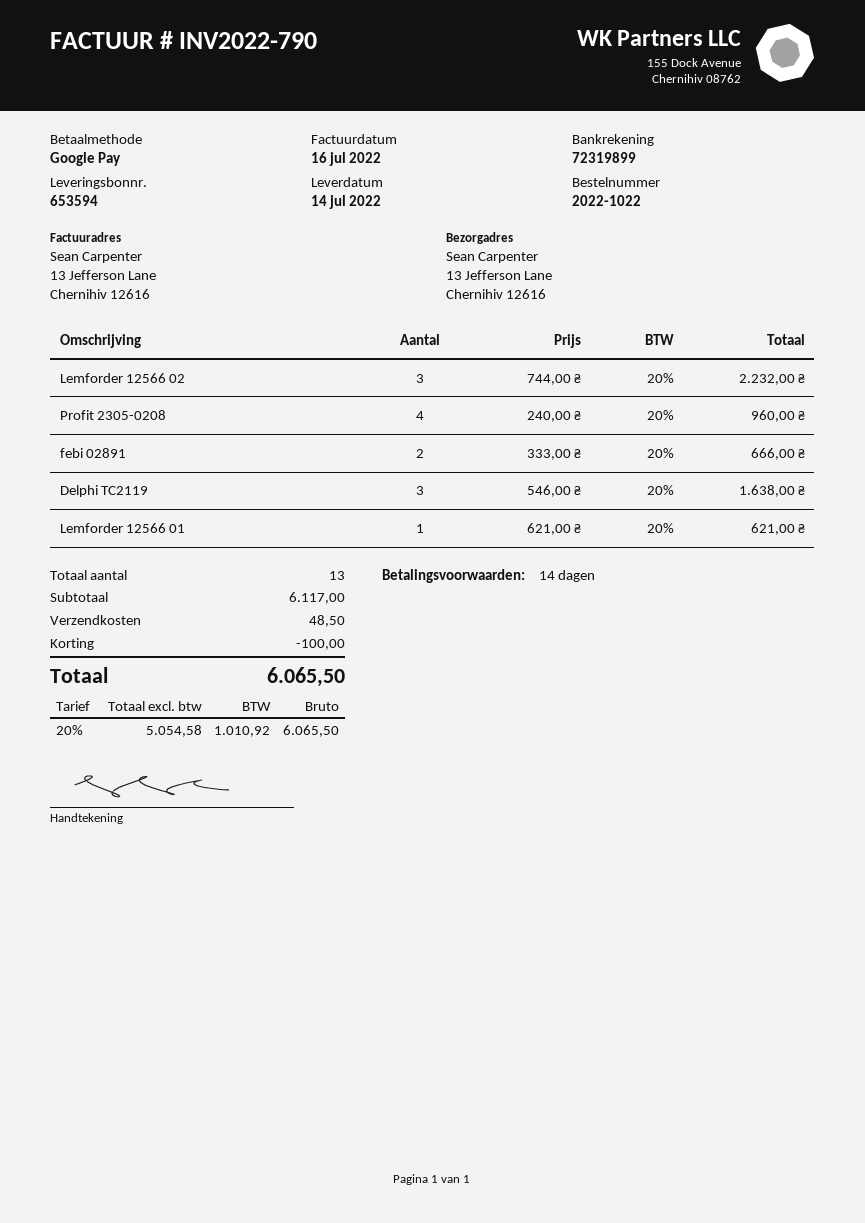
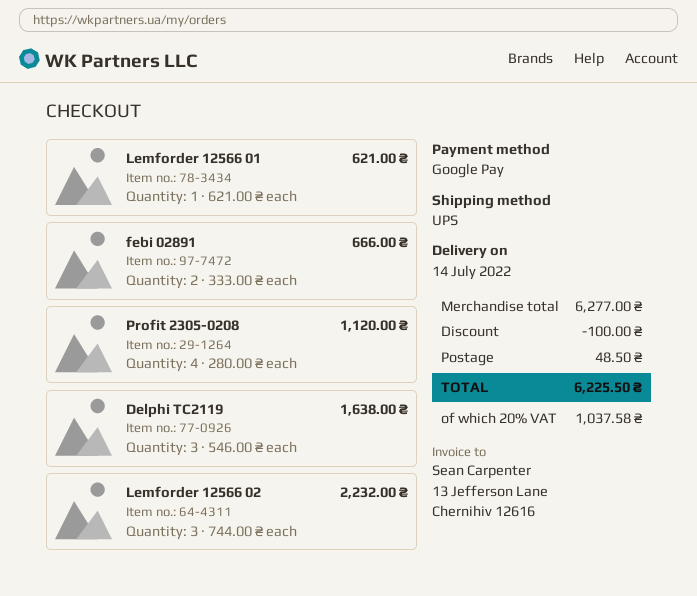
Profit 2305-0208: 4 x 240.00 = 960.00 -> 4 x 280.00 = 1120.00
subtotal: 6117.00 -> 6277.00
tax: 20% = 1010.92 -> 20% = 1037.58
total: 6065.50 -> 6225.50

